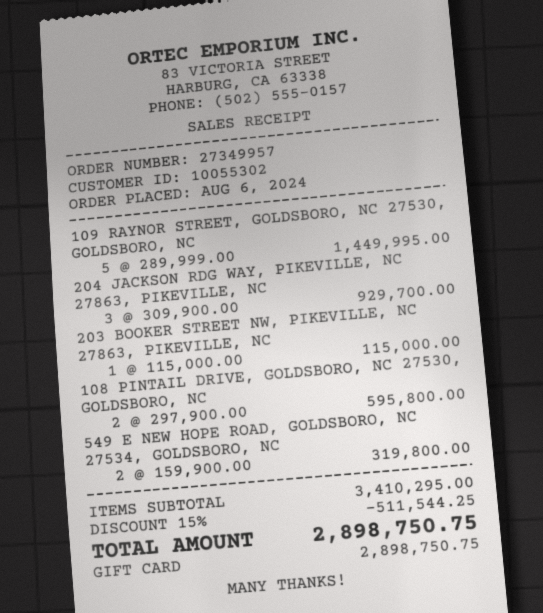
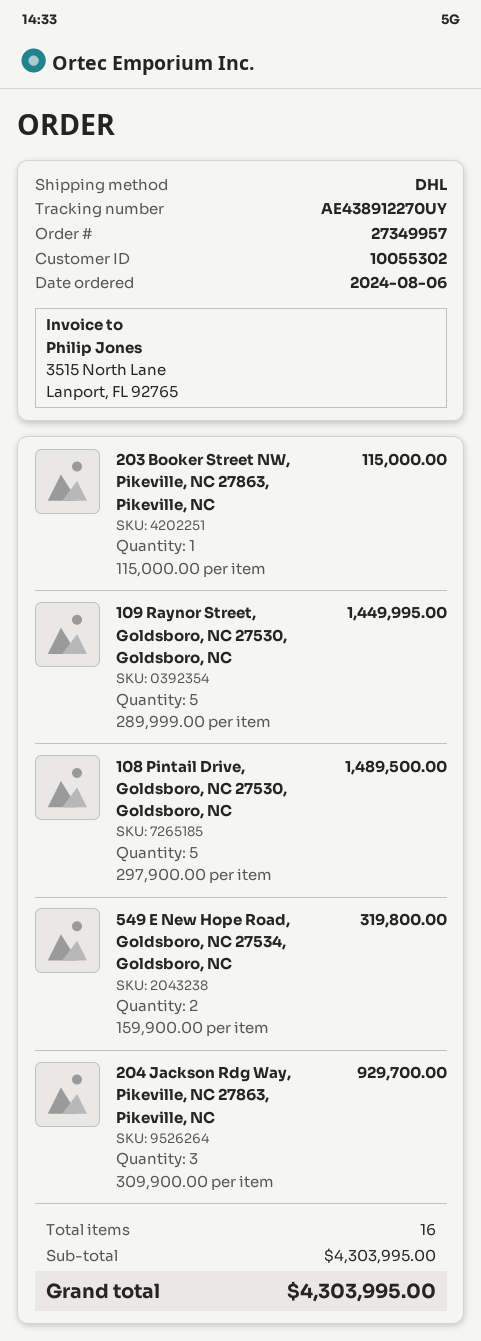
108 PINTAIL DRIVE, GOLDSBORO, NC 27530, GOLDSBORO, NC: 2 x 297900.00 = 595800.00 -> 5 x 297900.00 = 1489500.00
subtotal: 3410295.00 -> 4303995.00
discount: 15% = 511544.25 -> none
total: 2898750.75 -> 4303995.00

